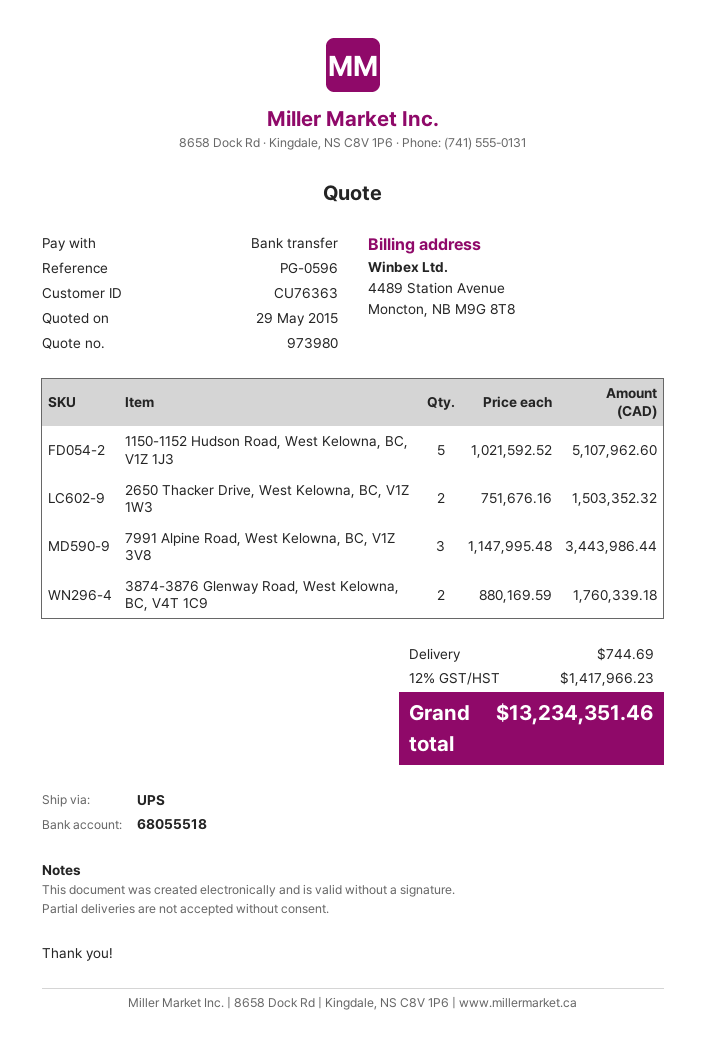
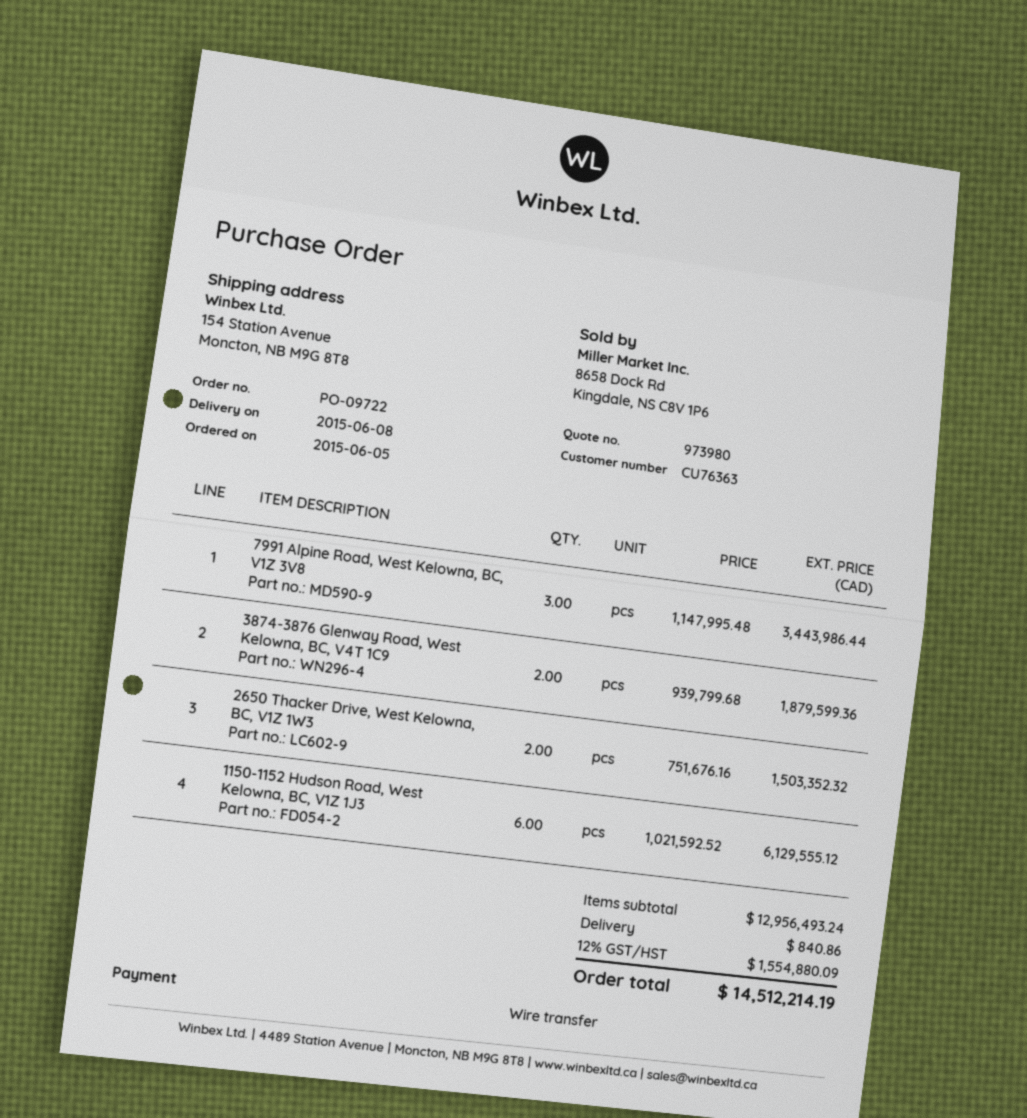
1150-1152 Hudson Road, West Kelowna, BC, V1Z 1J3: 5 x 1021592.52 = 5107962.60 -> 6 x 1021592.52 = 6129555.12
3874-3876 Glenway Road, West Kelowna, BC, V4T 1C9: 2 x 880169.59 = 1760339.18 -> 2 x 939799.68 = 1879599.36
shipping: 744.69 -> 840.86
tax: 12% = 1417966.23 -> 12% = 1554880.09
total: 13234351.46 -> 14512214.19

